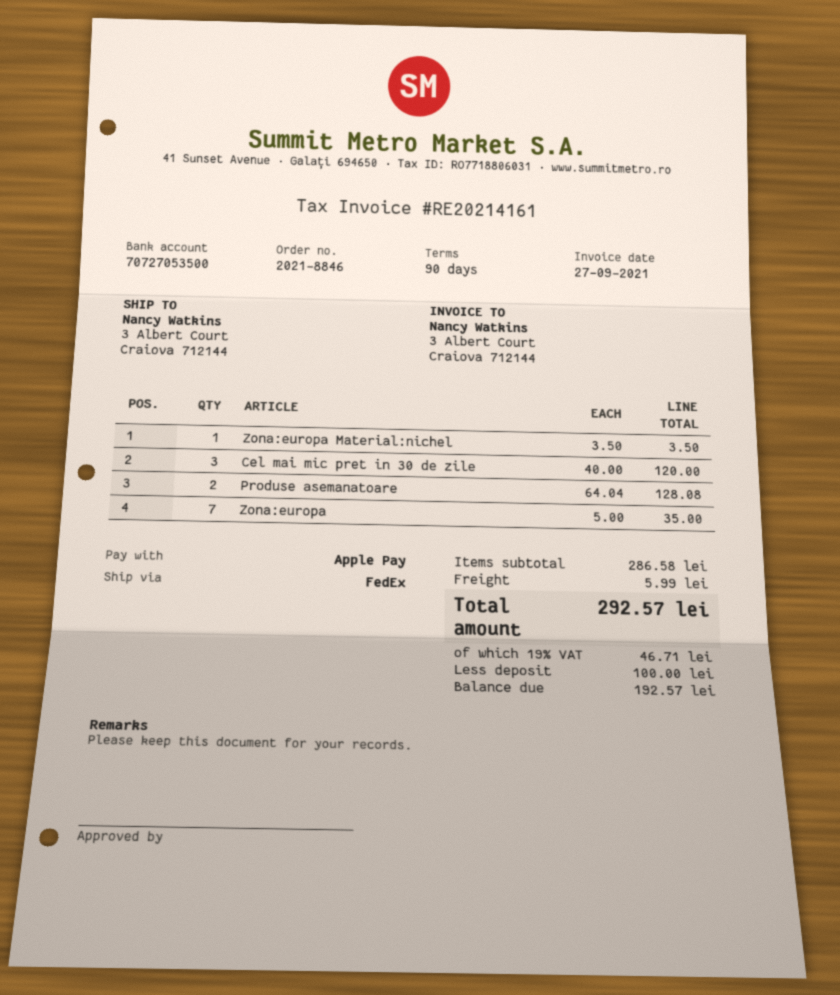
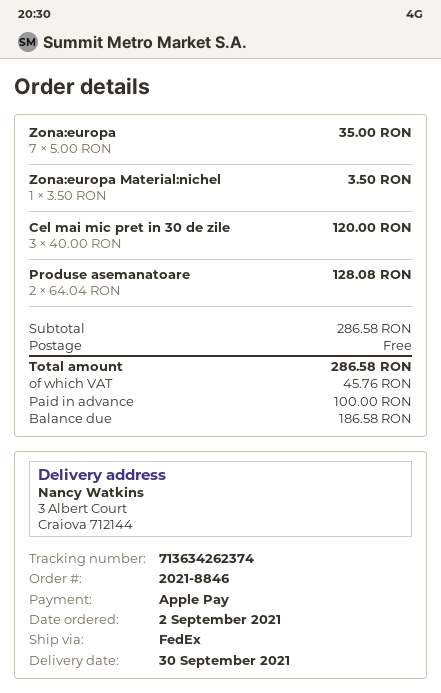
shipping: 5.99 -> 0.00
tax: 46.71 -> 45.76
total: 292.57 -> 286.58
balance: 192.57 -> 186.58

